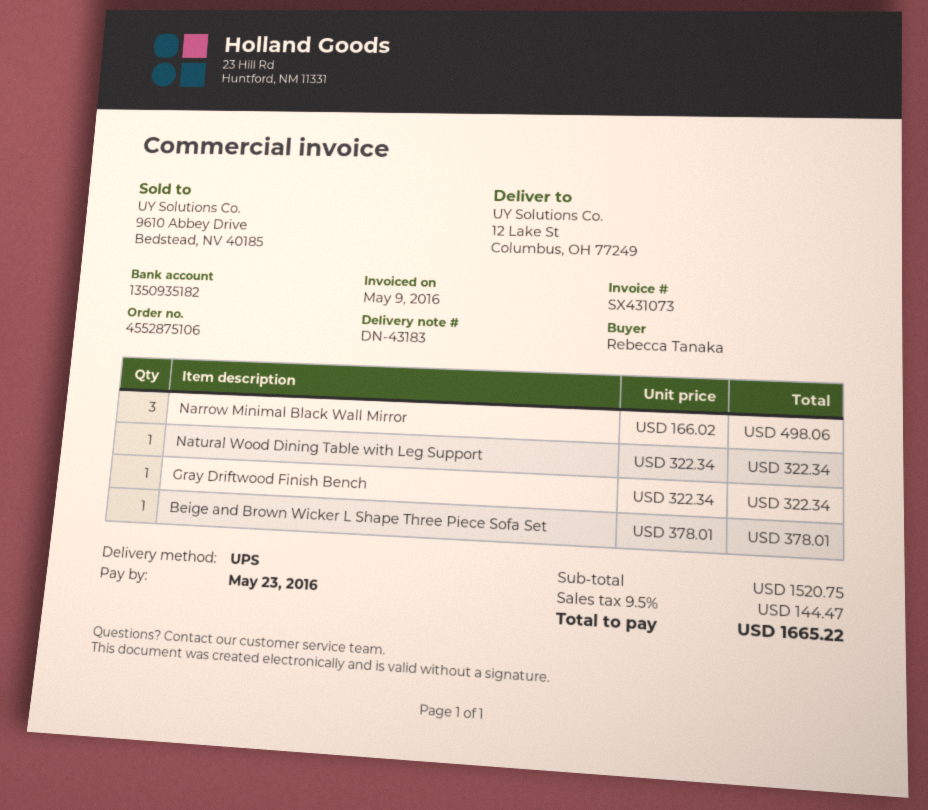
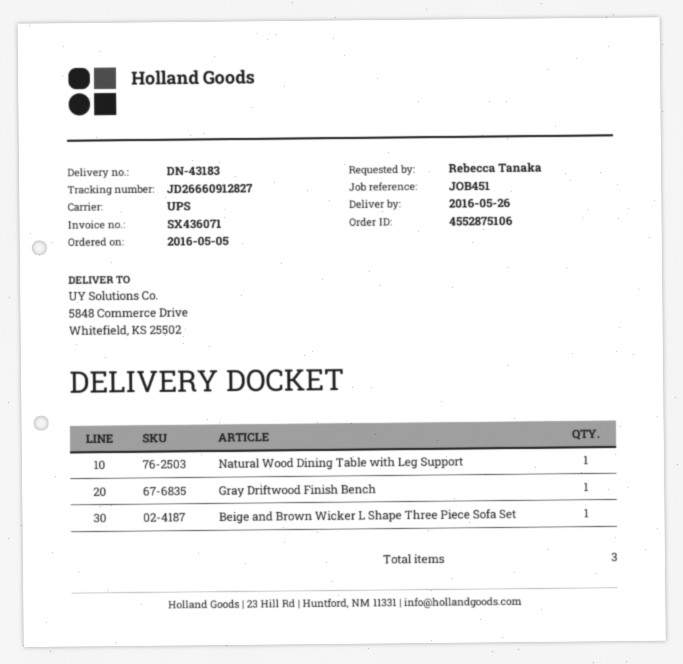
invoice number: SX431073 -> SX436071
ship to: 12 Lake St, Columbus, OH 77249 -> 5848 Commerce Drive, Whitefield, KS 25502
Narrow Minimal Black Wall Mirror: 3 -> none

